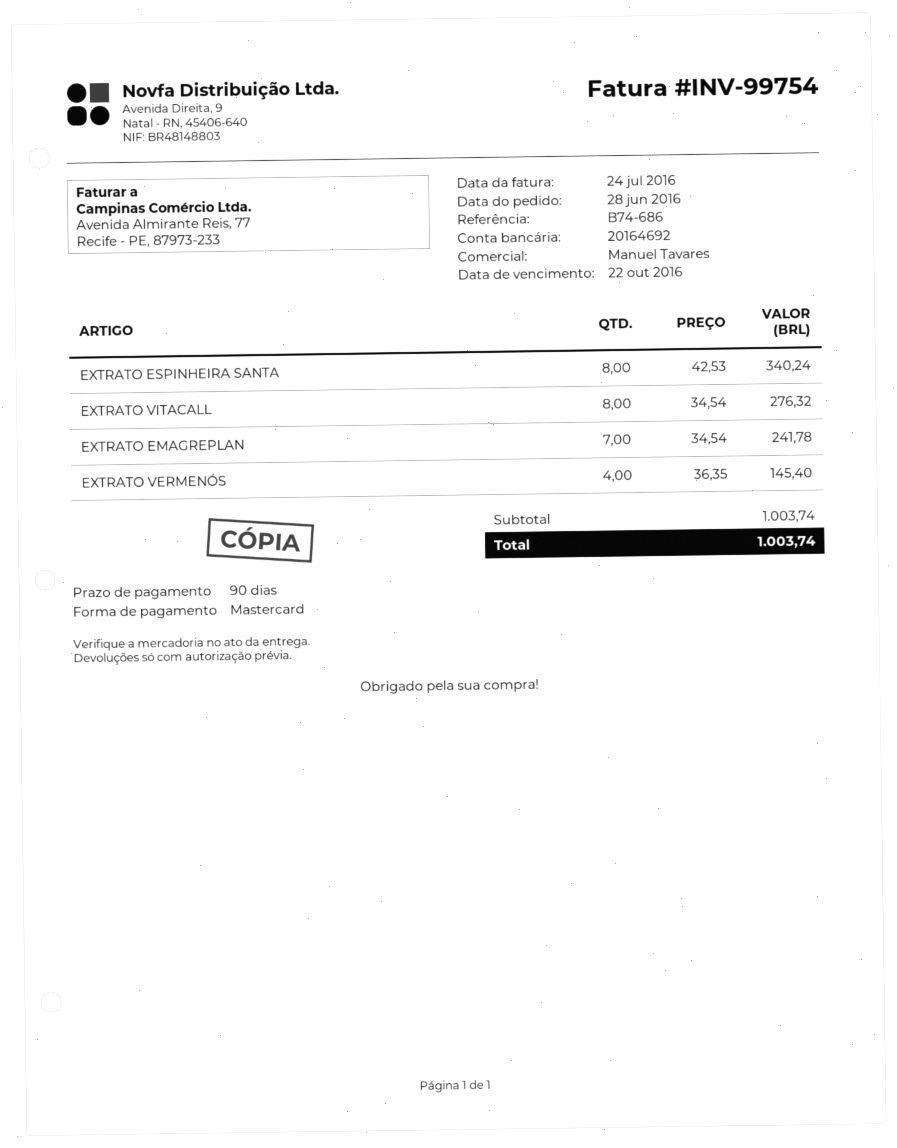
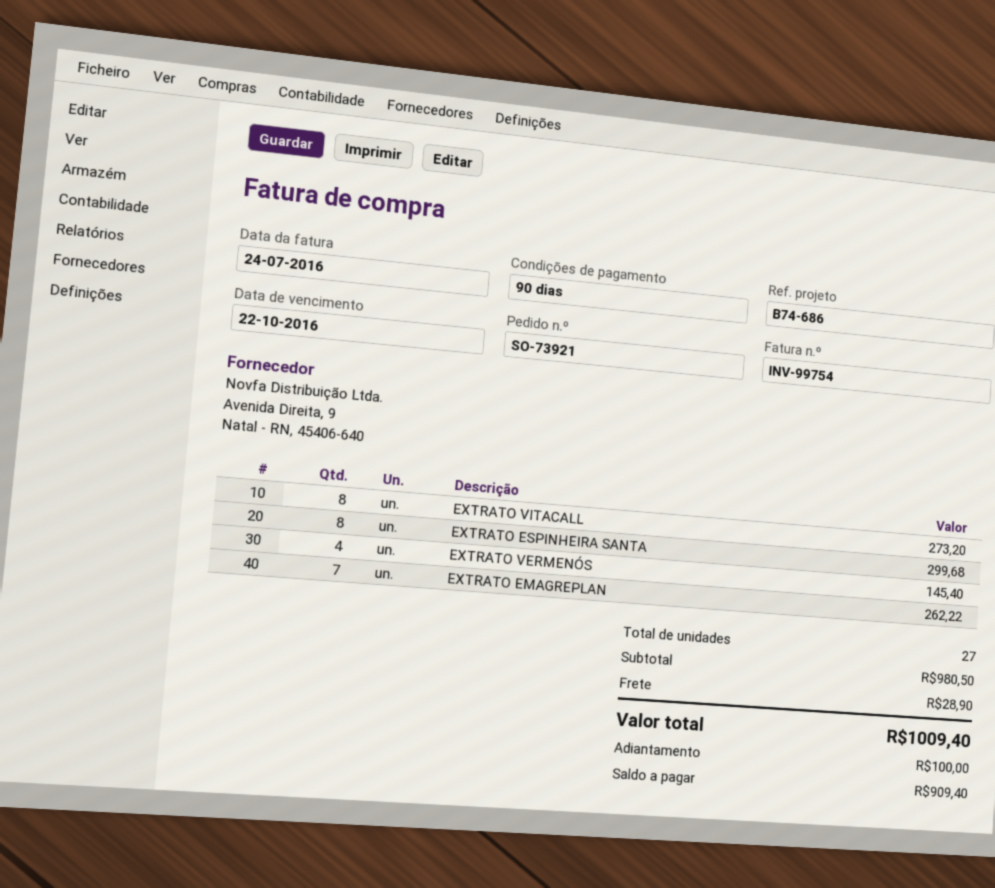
EXTRATO ESPINHEIRA SANTA: 8 for 340.24 -> 8 for 299.68
EXTRATO VITACALL: 8 for 276.32 -> 8 for 273.20
EXTRATO EMAGREPLAN: 7 for 241.78 -> 7 for 262.22
subtotal: 1003.74 -> 980.50
shipping: none -> 28.90
total: 1003.74 -> 1009.40

